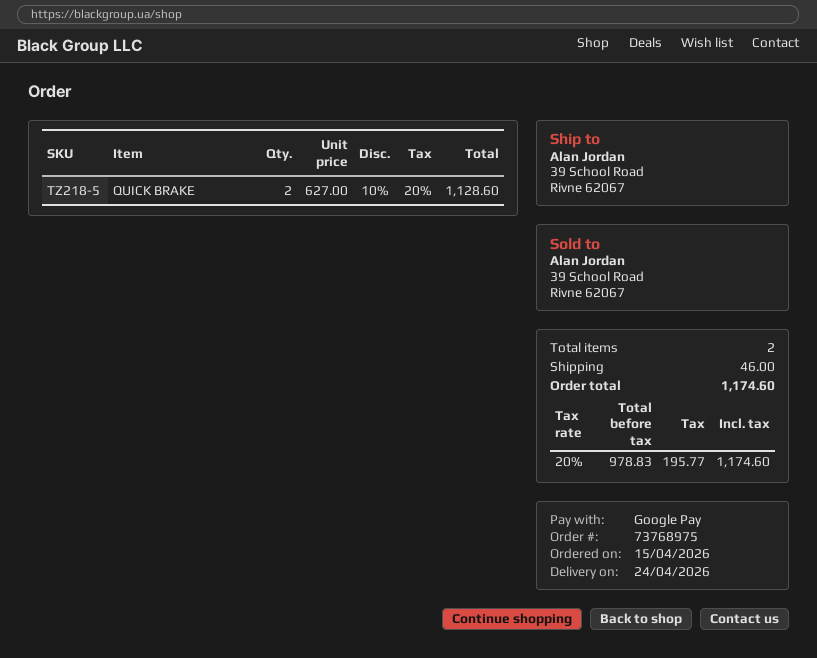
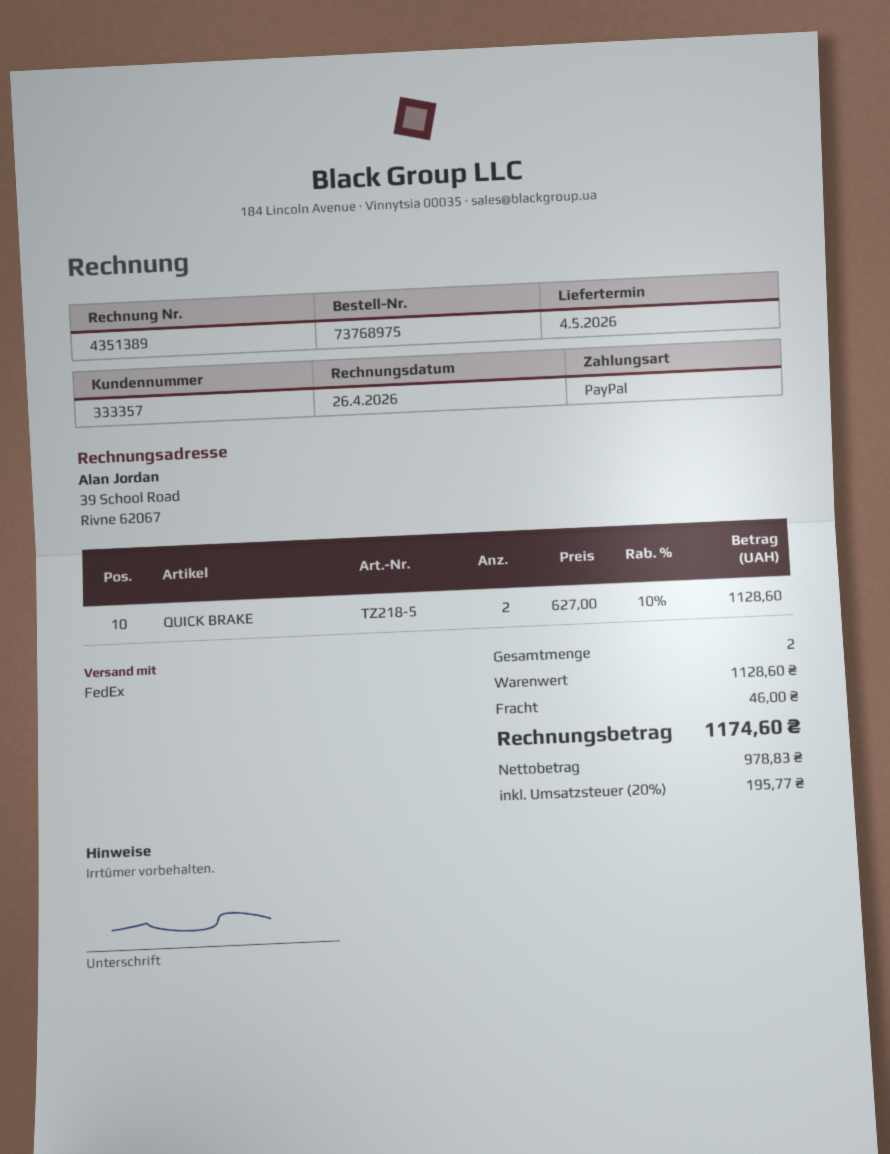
delivery date: 2026-04-24 -> 2026-05-04
payment method: Google Pay -> PayPal

